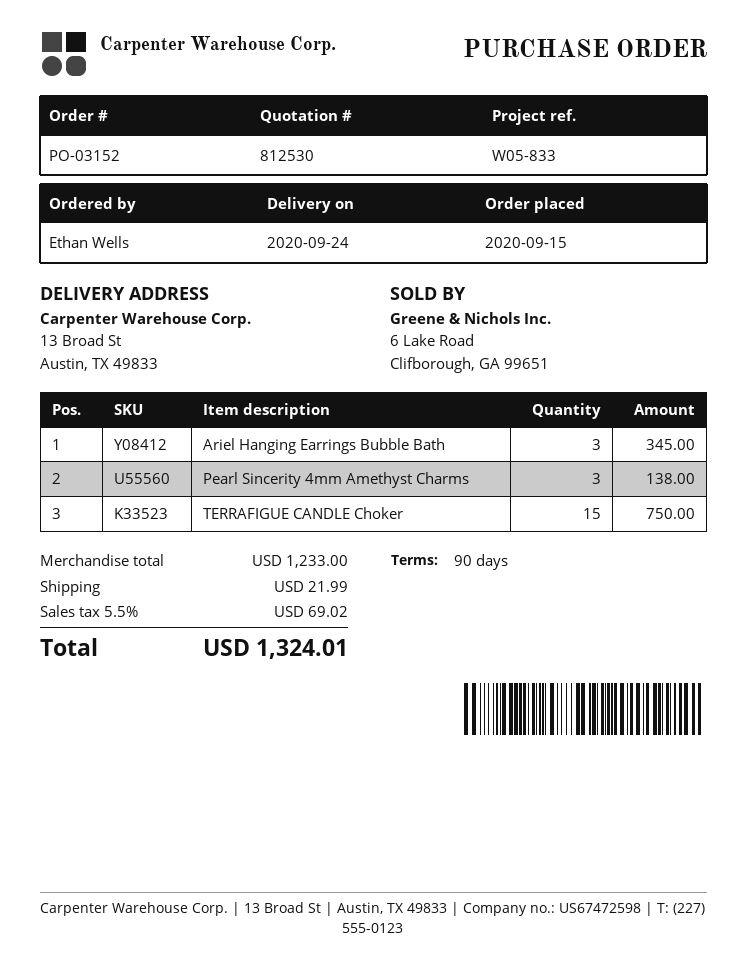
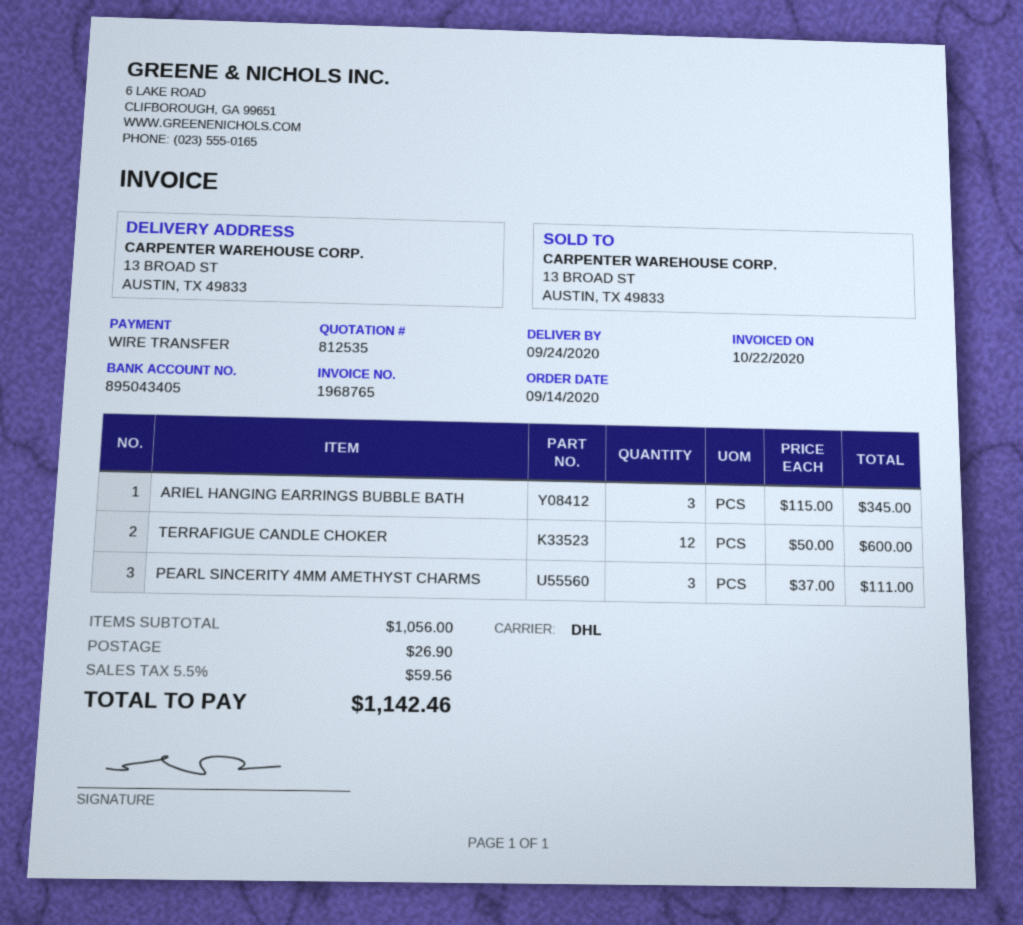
quote number: 812530 -> 812535
order date: 2020-09-15 -> 2020-09-14
Pearl Sincerity 4mm Amethyst Charms: 3 for 138.00 -> 3 for 111.00
TERRAFIGUE CANDLE Choker: 15 for 750.00 -> 12 for 600.00
subtotal: 1233.00 -> 1056.00
shipping: 21.99 -> 26.90
tax: 5.5% = 69.02 -> 5.5% = 59.56
total: 1324.01 -> 1142.46

